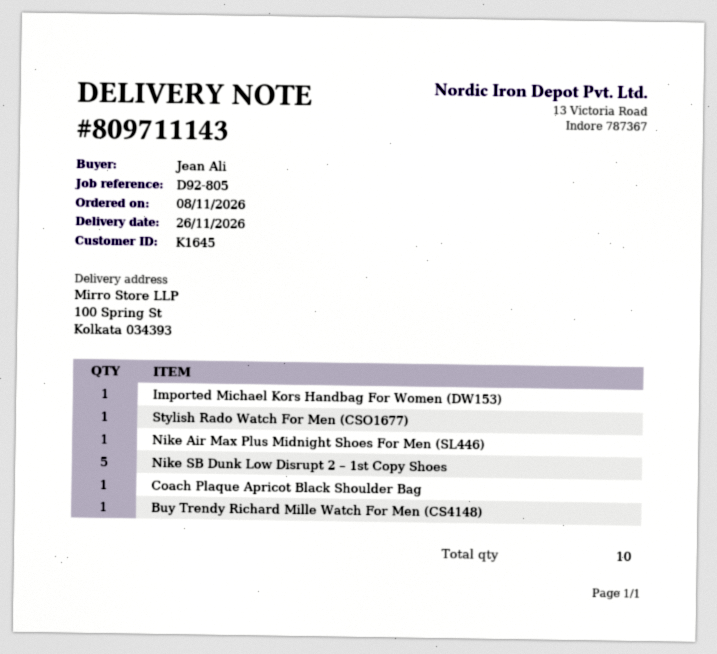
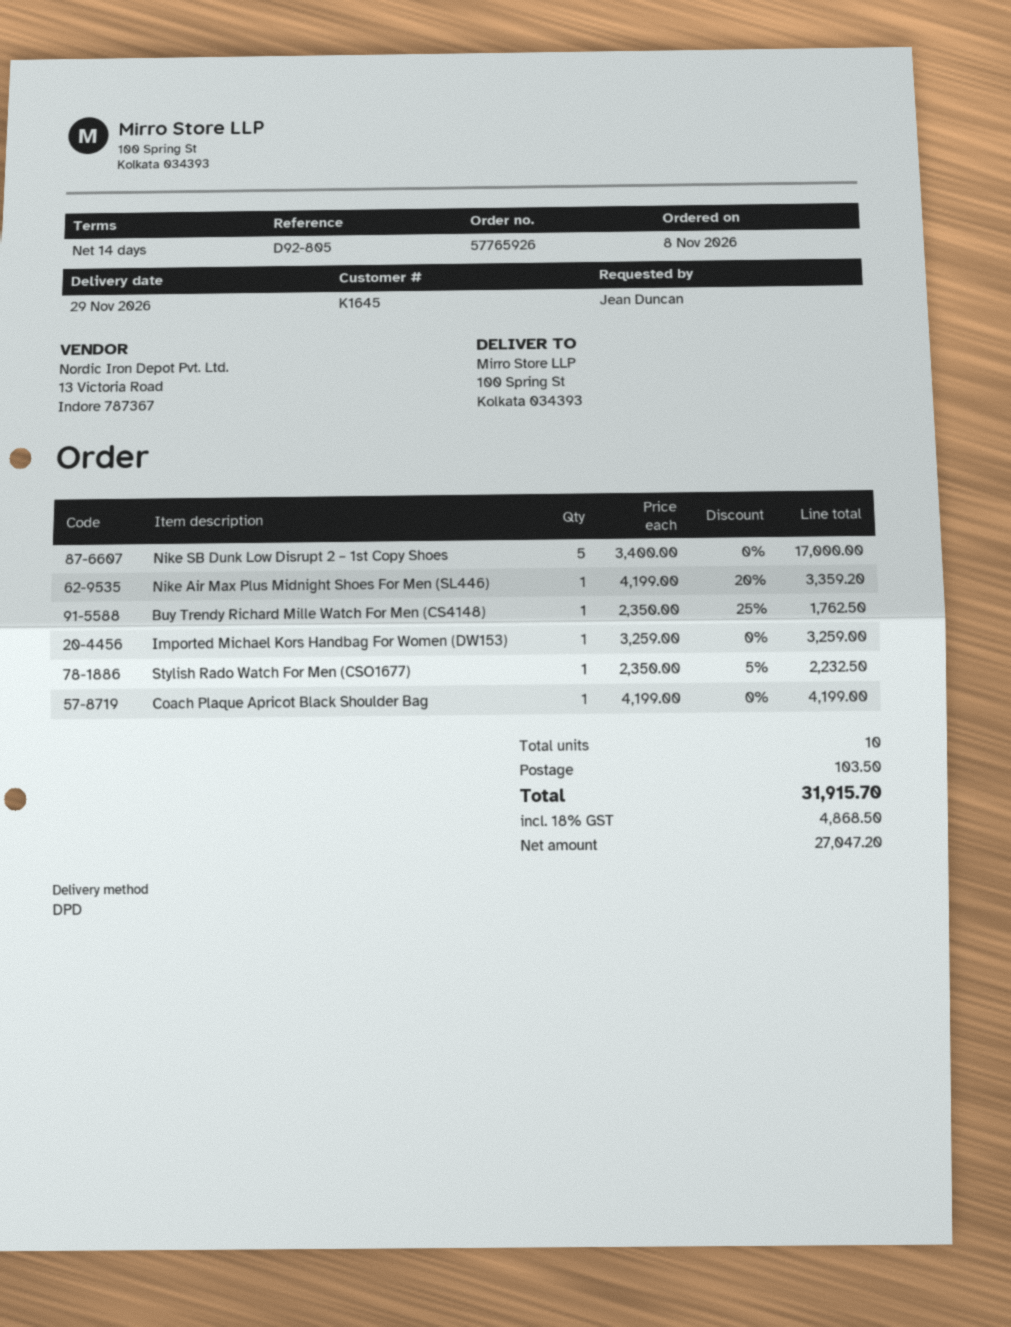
delivery date: 2026-11-26 -> 2026-11-29
ordered by: Jean Ali -> Jean Duncan

